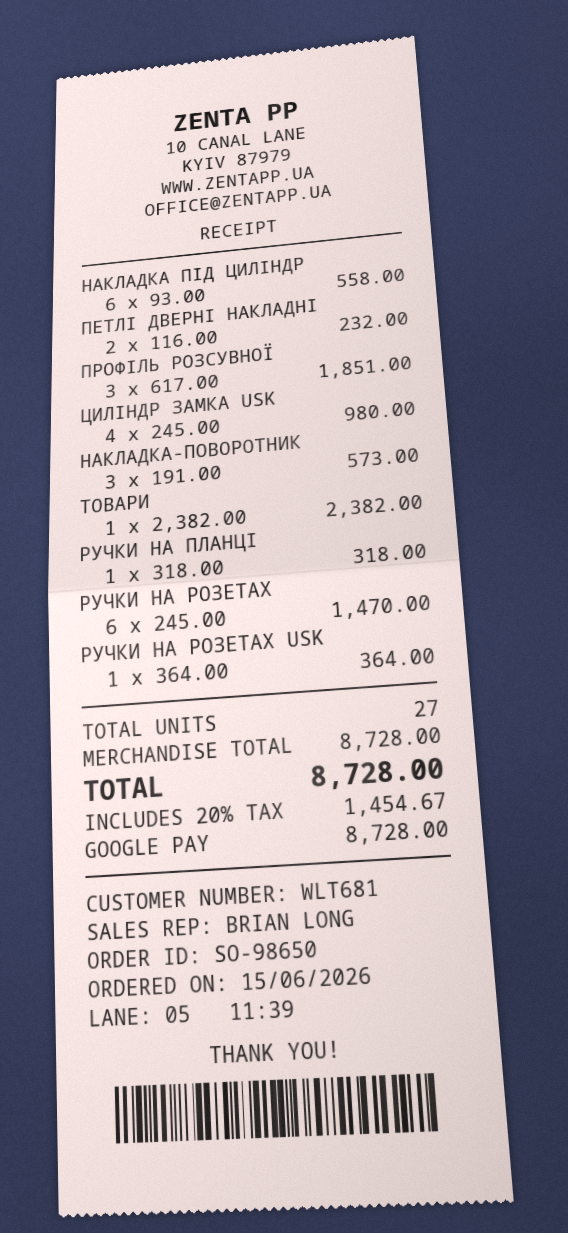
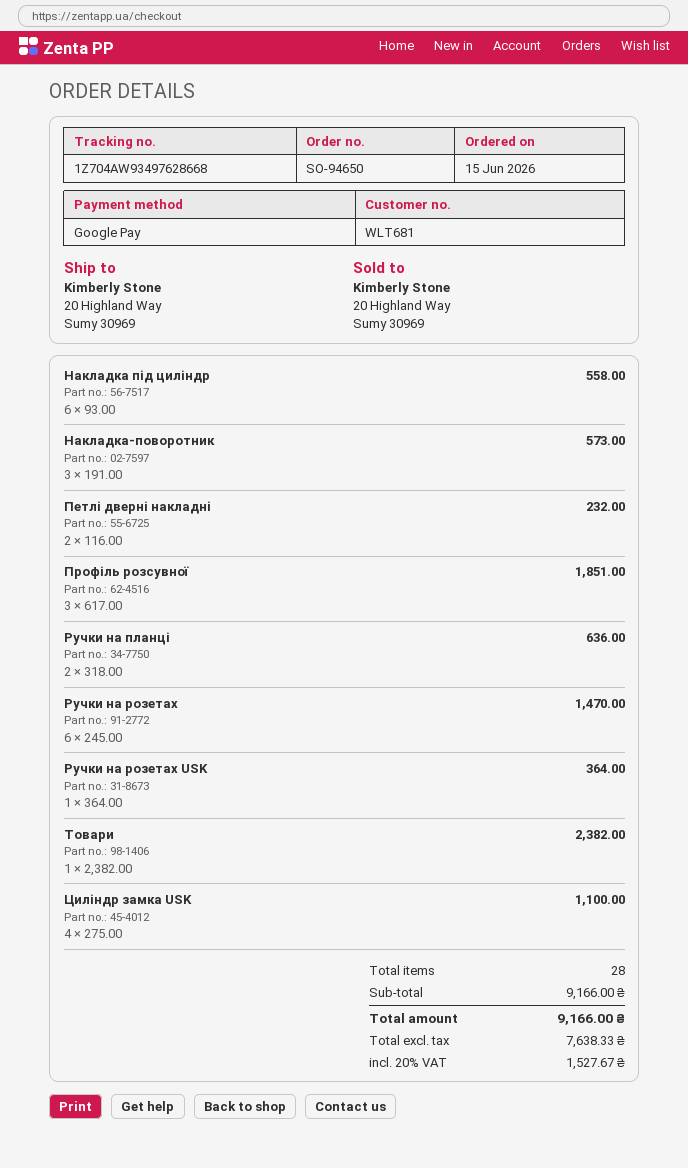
order number: SO-98650 -> SO-94650
ЦИЛІНДР ЗАМКА USK: 4 x 245.00 = 980.00 -> 4 x 275.00 = 1100.00
РУЧКИ НА ПЛАНЦІ: 1 x 318.00 = 318.00 -> 2 x 318.00 = 636.00
total quantity: 27 -> 28
subtotal: 8728.00 -> 9166.00
tax: 20% = 1454.67 -> 20% = 1527.67
total: 8728.00 -> 9166.00

